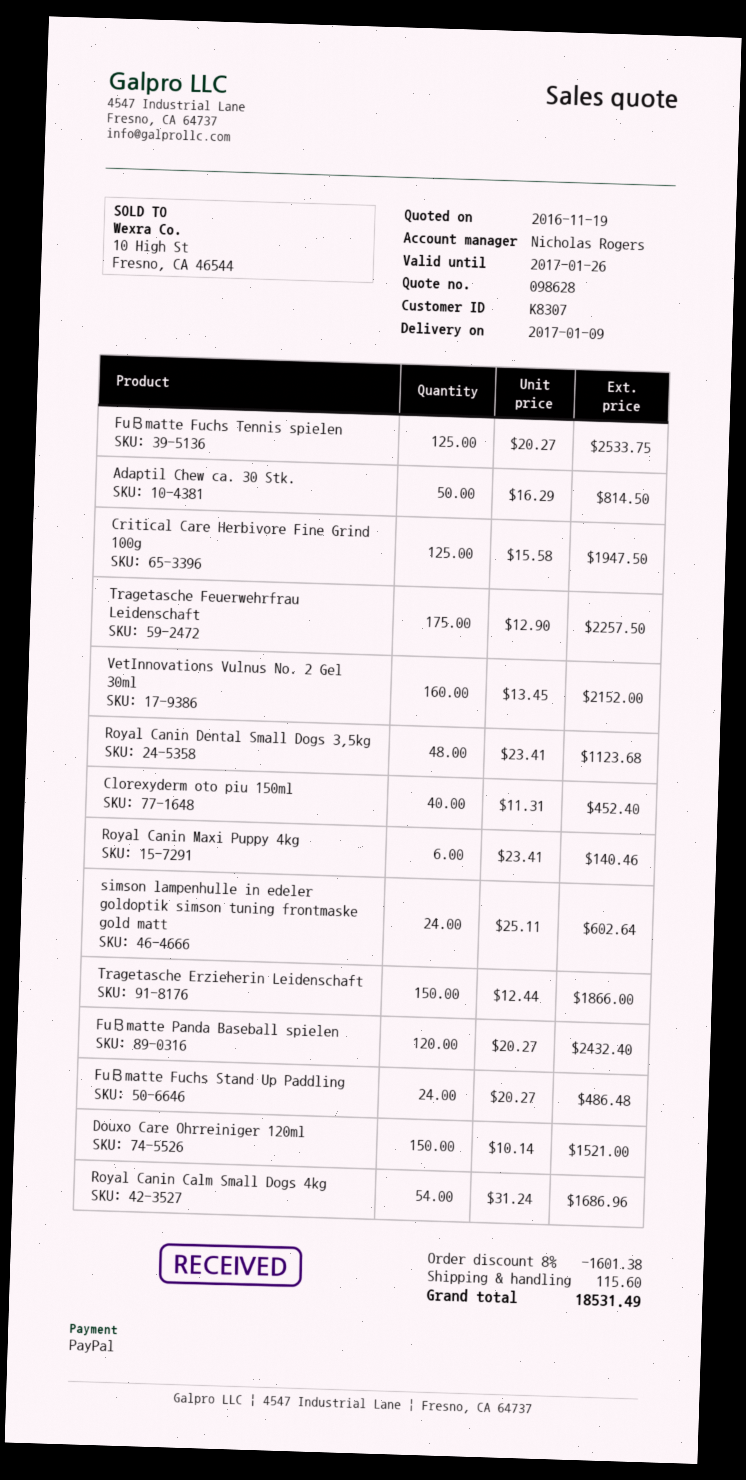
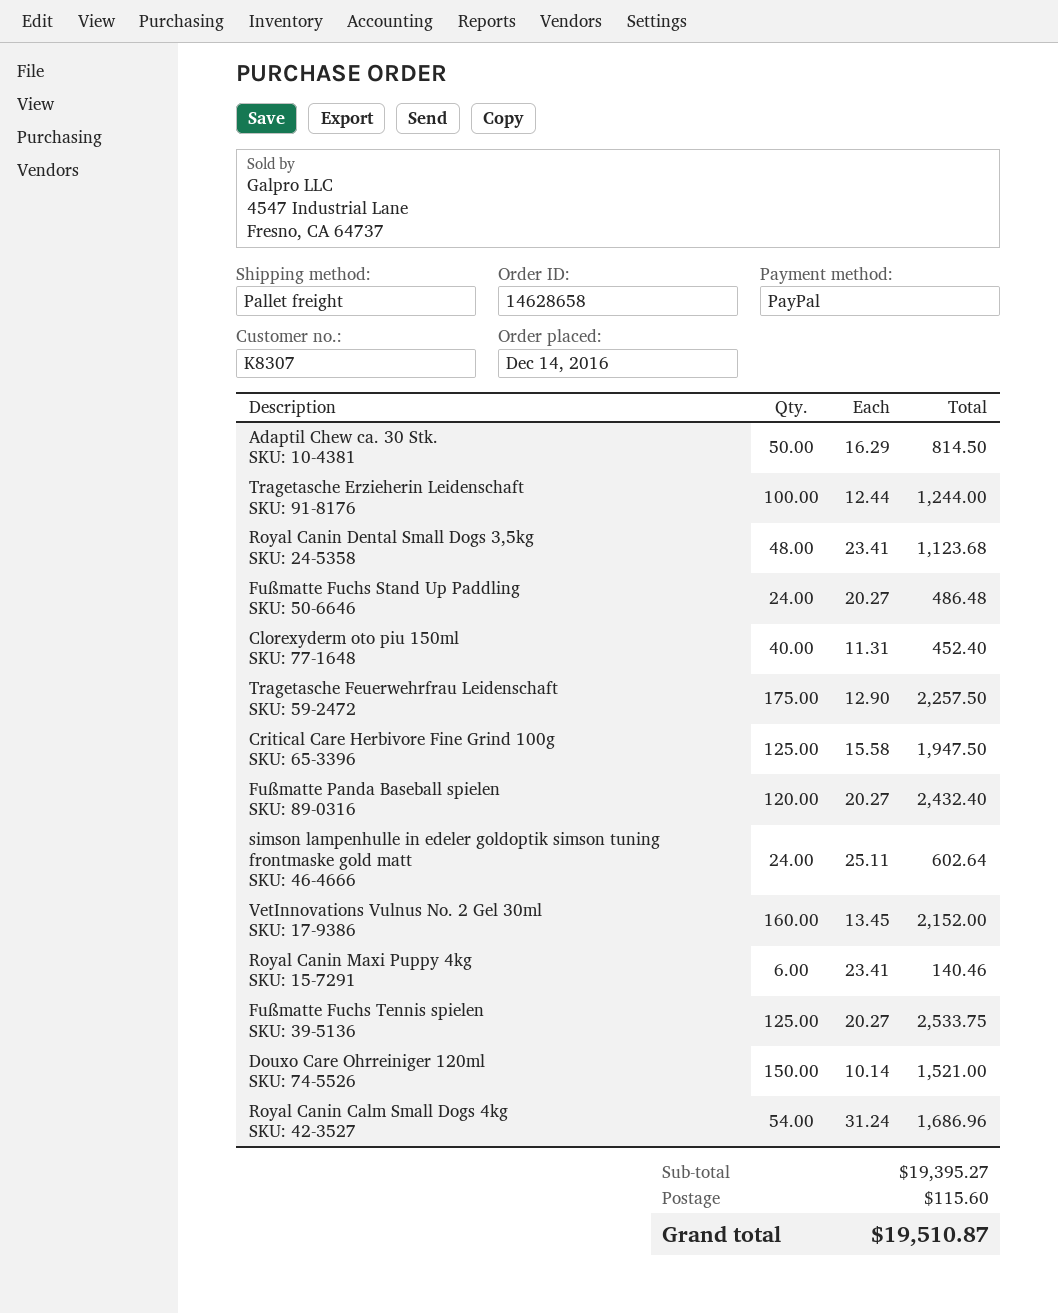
Tragetasche Erzieherin Leidenschaft: 150 x 12.44 = 1866.00 -> 100 x 12.44 = 1244.00
discount: 8% = 1601.38 -> none
total: 18531.49 -> 19510.87

